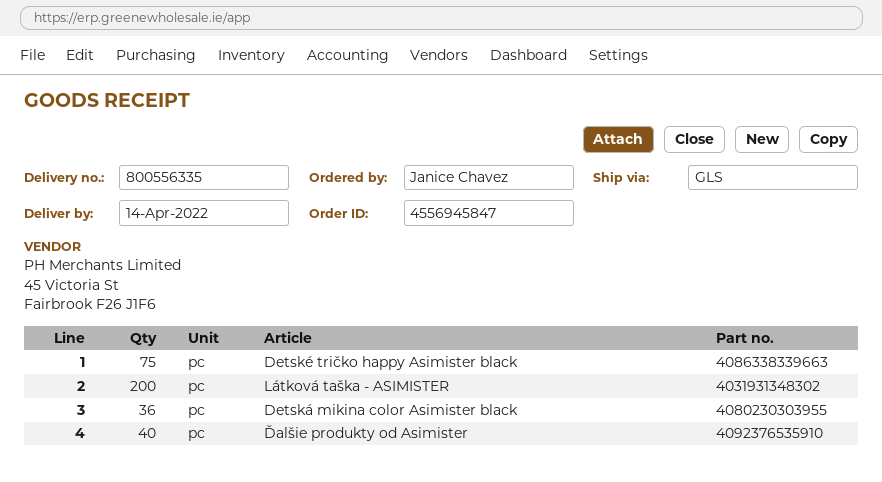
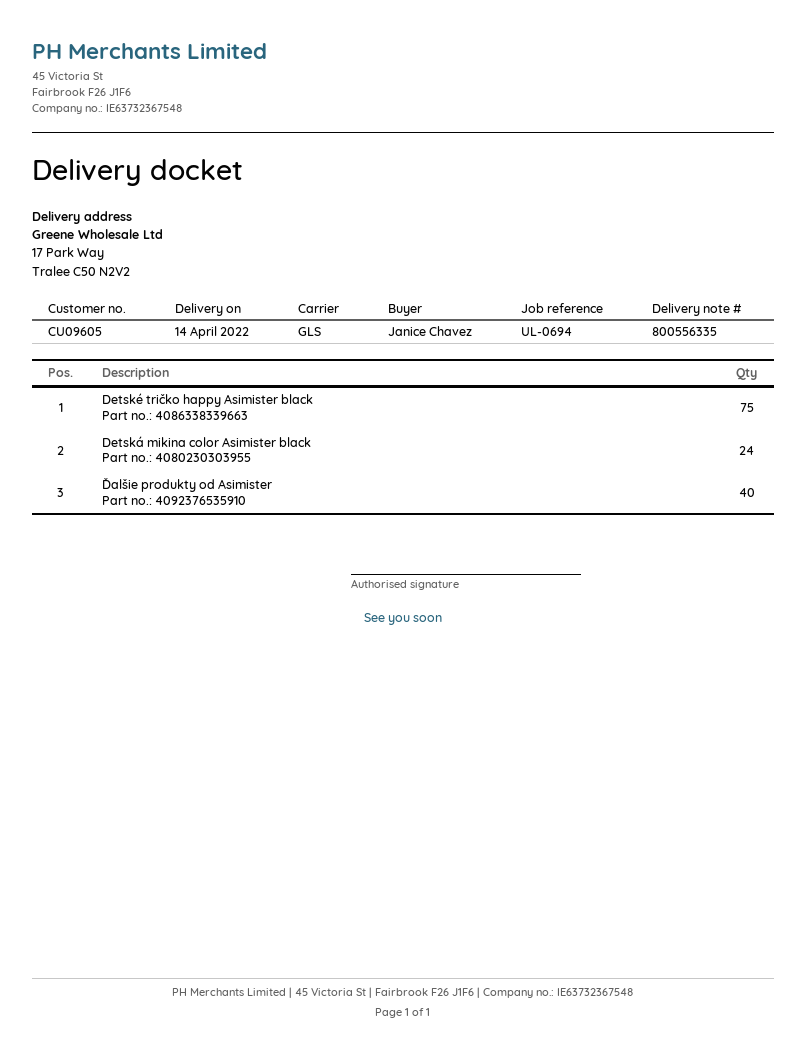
Látková taška - ASIMISTER: 200 -> none
Detská mikina color Asimister black: 36 -> 24

